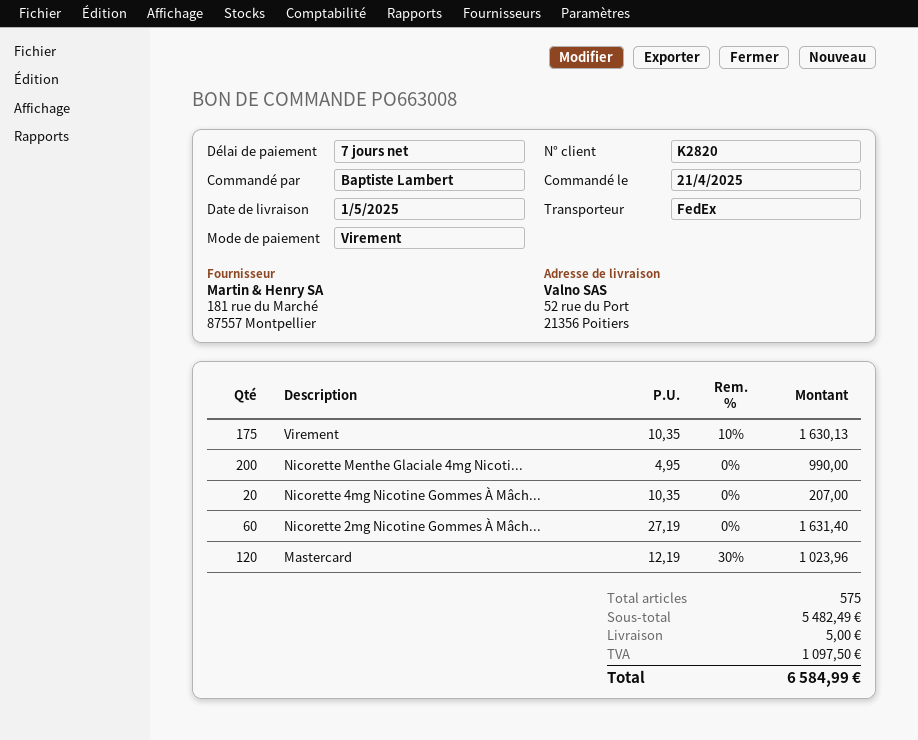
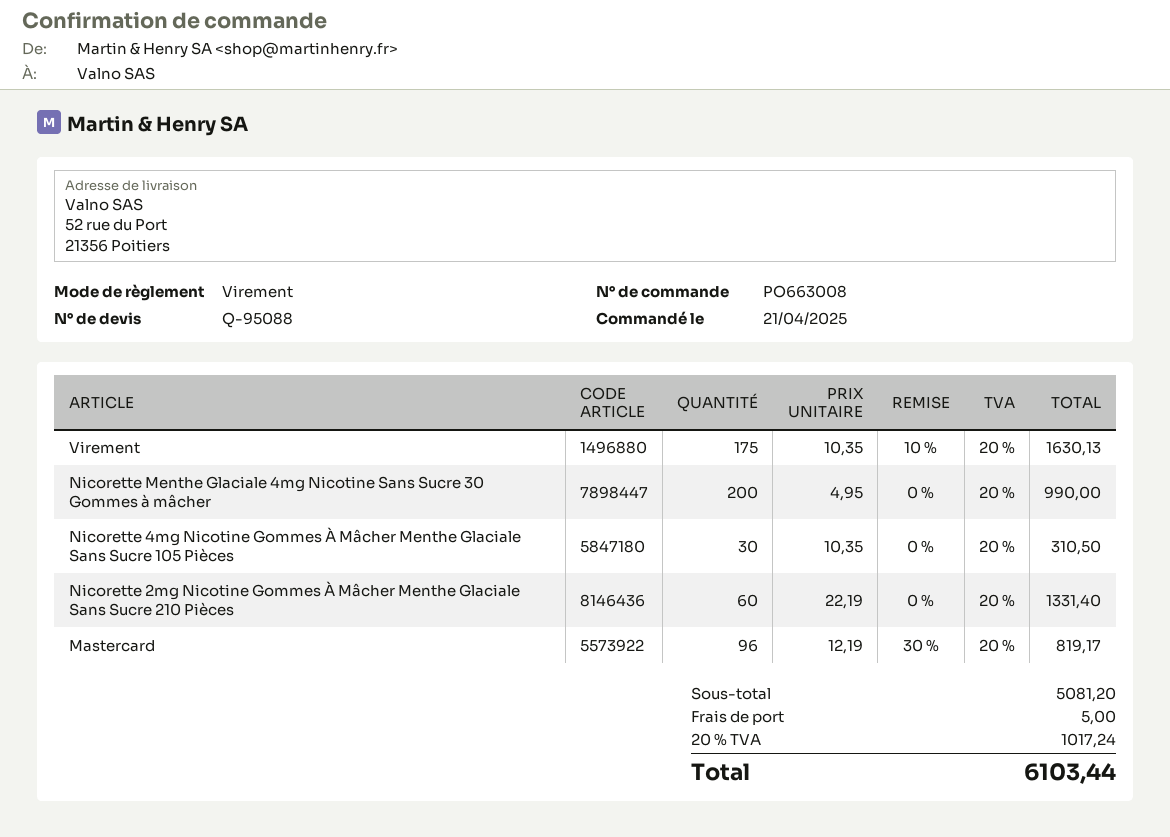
Nicorette 4mg Nicotine Gommes À Mâch...: 20 x 10.35 = 207.00 -> 30 x 10.35 = 310.50
Nicorette 2mg Nicotine Gommes À Mâch...: 60 x 27.19 = 1631.40 -> 60 x 22.19 = 1331.40
Mastercard: 120 x 12.19 - 30% = 1023.96 -> 96 x 12.19 - 30% = 819.17
subtotal: 5482.49 -> 5081.20
tax: 1097.50 -> 1017.24
total: 6584.99 -> 6103.44

